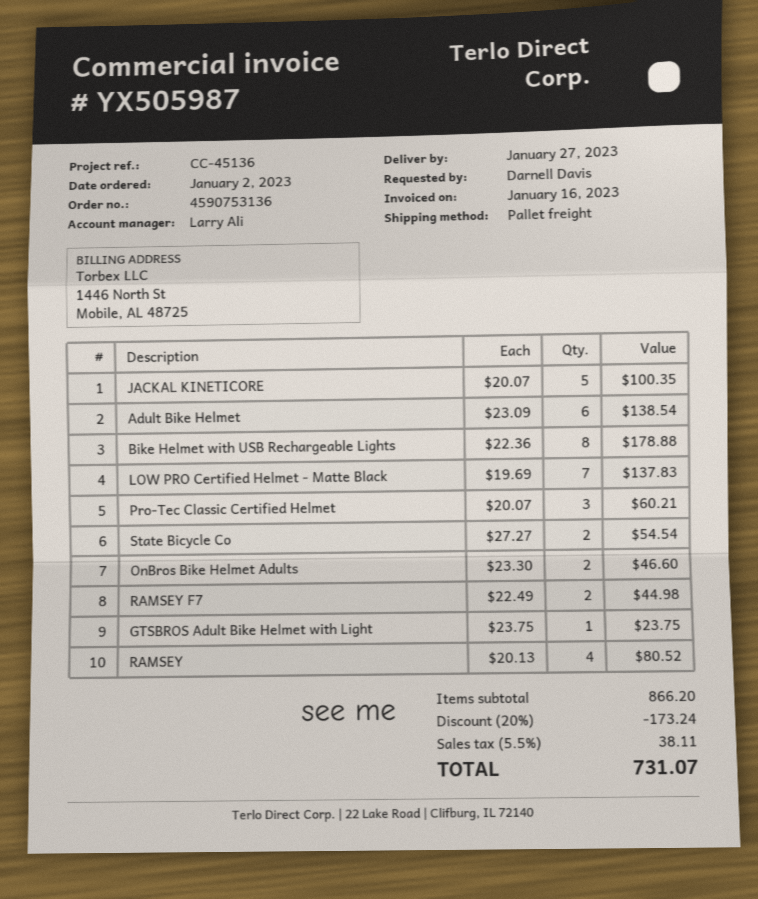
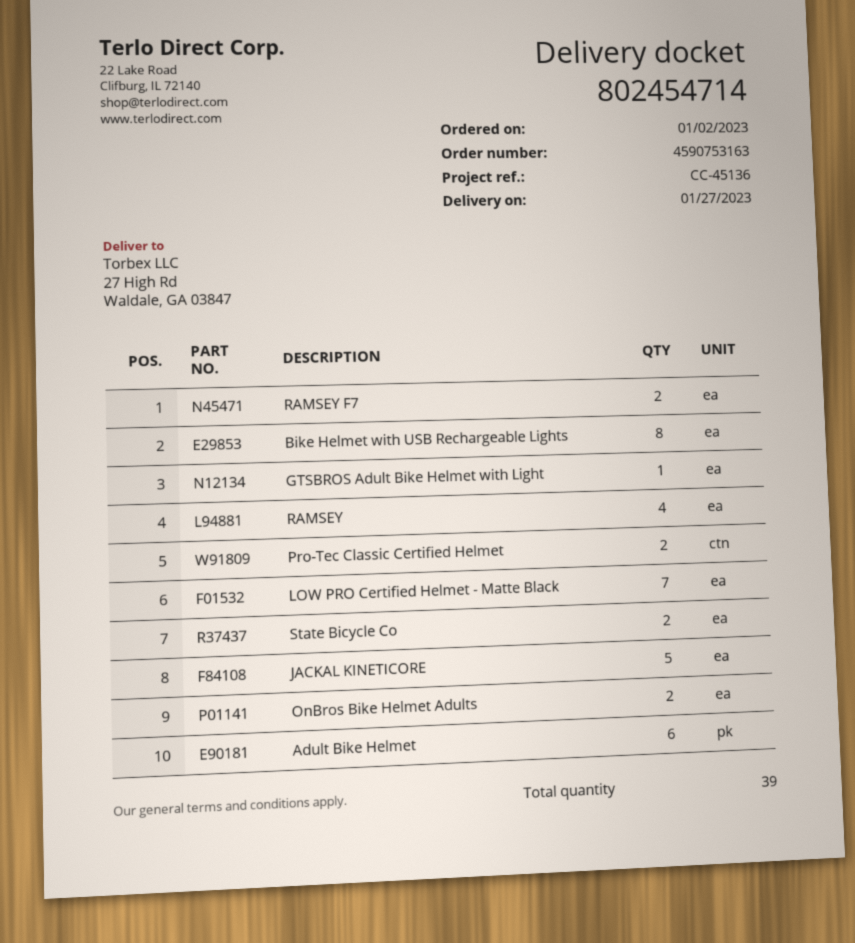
order number: 4590753136 -> 4590753163
Pro-Tec Classic Certified Helmet: 3 -> 2

